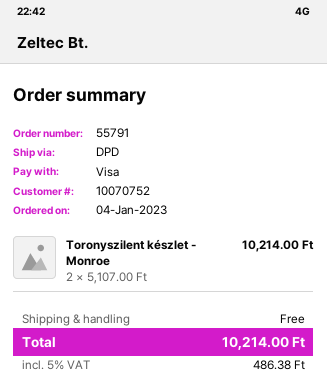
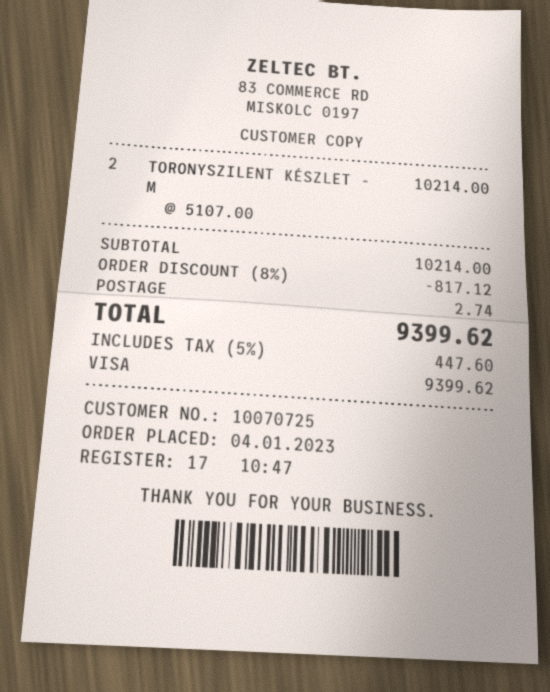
customer number: 10070752 -> 10070725
discount: none -> 8% = 817.12
shipping: 0.00 -> 2.74
tax: 5% = 486.38 -> 5% = 447.60
total: 10214.00 -> 9399.62

